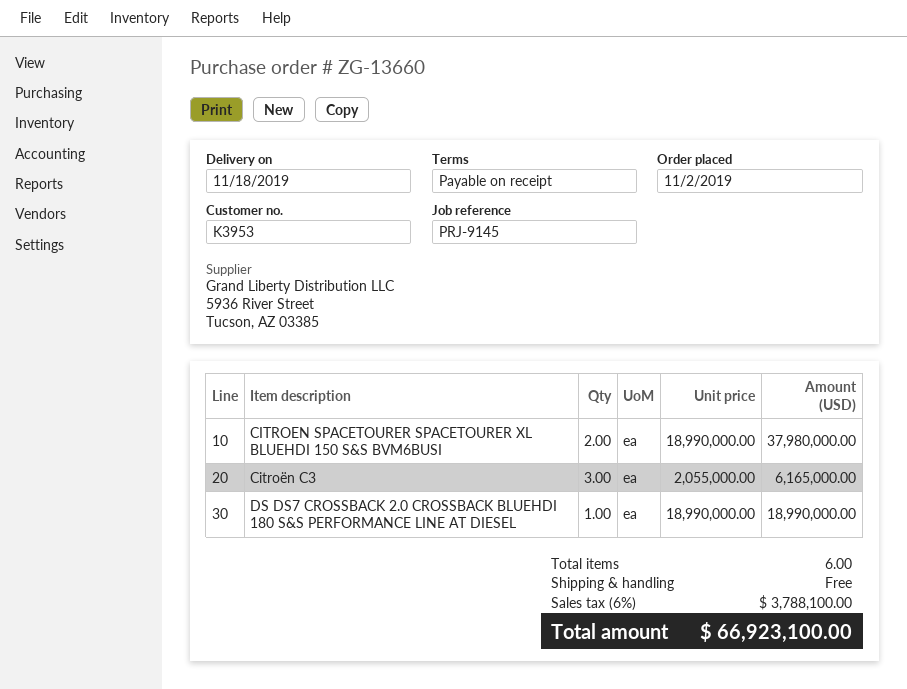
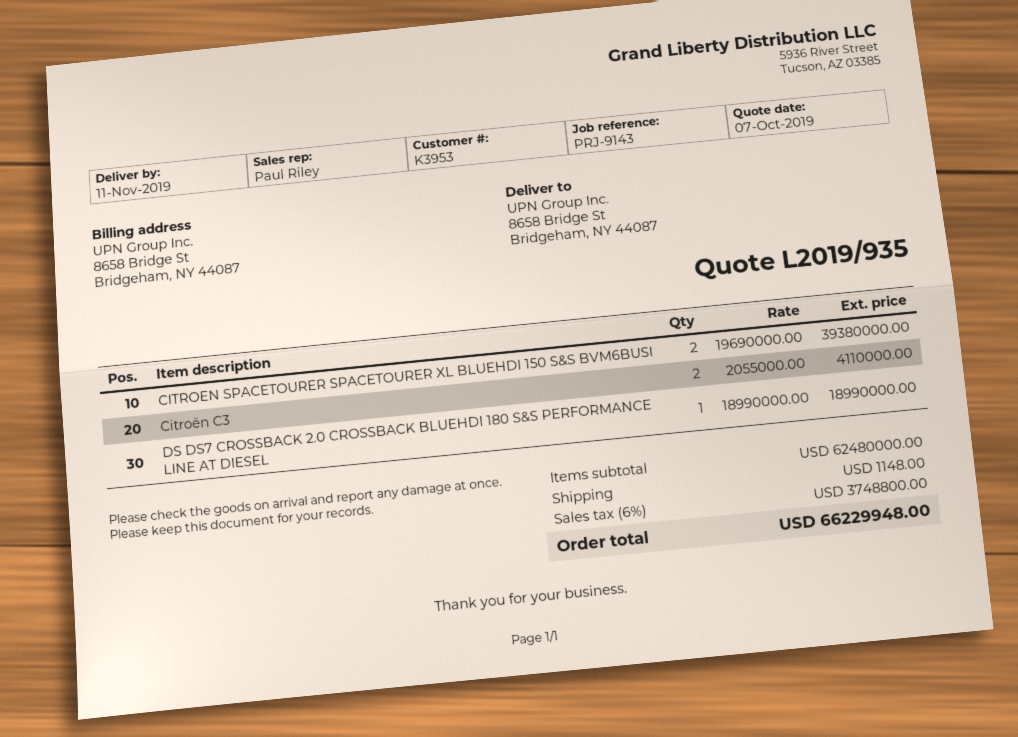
delivery date: 2019-11-18 -> 2019-11-11
reference: PRJ-9145 -> PRJ-9143
CITROEN SPACETOURER SPACETOURER XL BLUEHDI 150 S&S BVM6BUSI: 2 x 18990000.00 = 37980000.00 -> 2 x 19690000.00 = 39380000.00
Citroën C3: 3 x 2055000.00 = 6165000.00 -> 2 x 2055000.00 = 4110000.00
shipping: 0.00 -> 1148.00
tax: 6% = 3788100.00 -> 6% = 3748800.00
total: 66923100.00 -> 66229948.00

